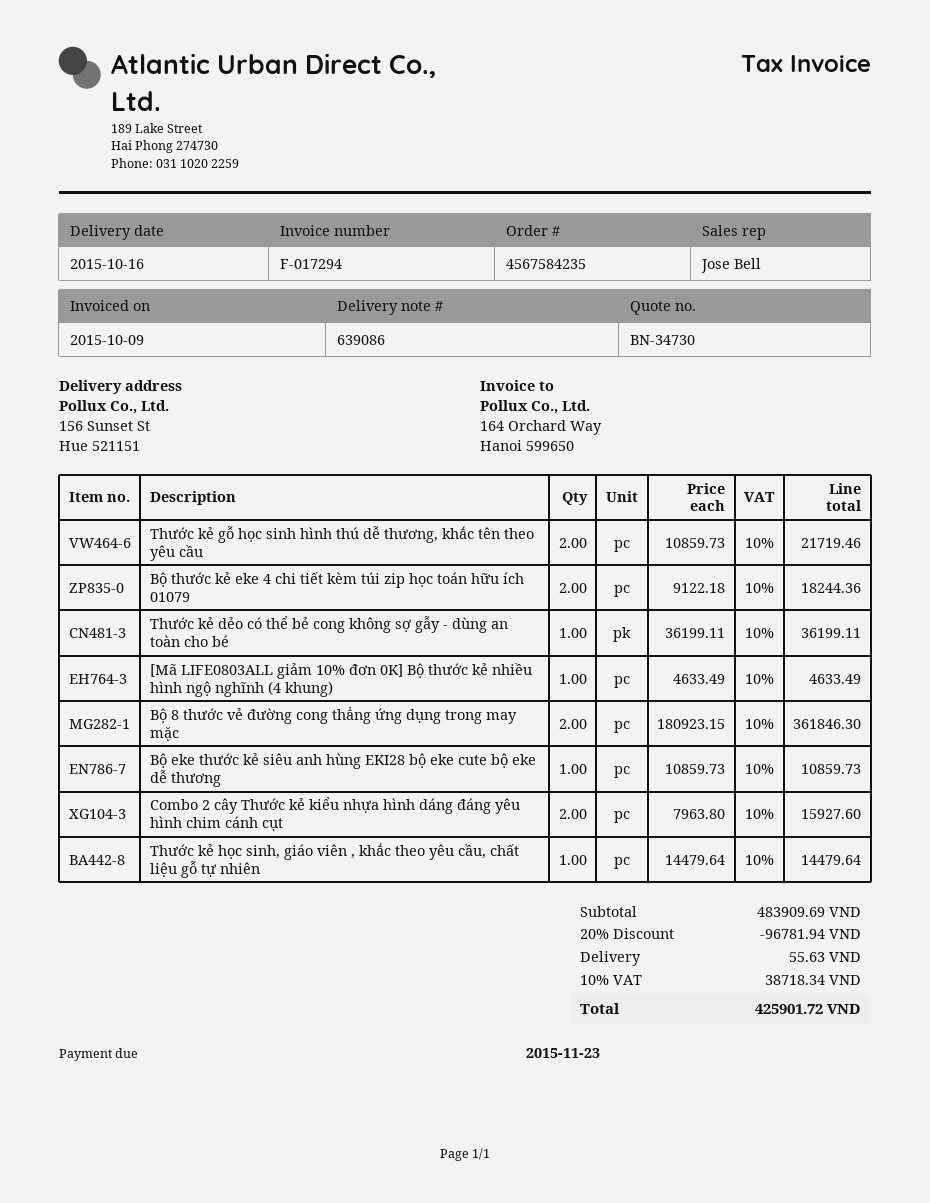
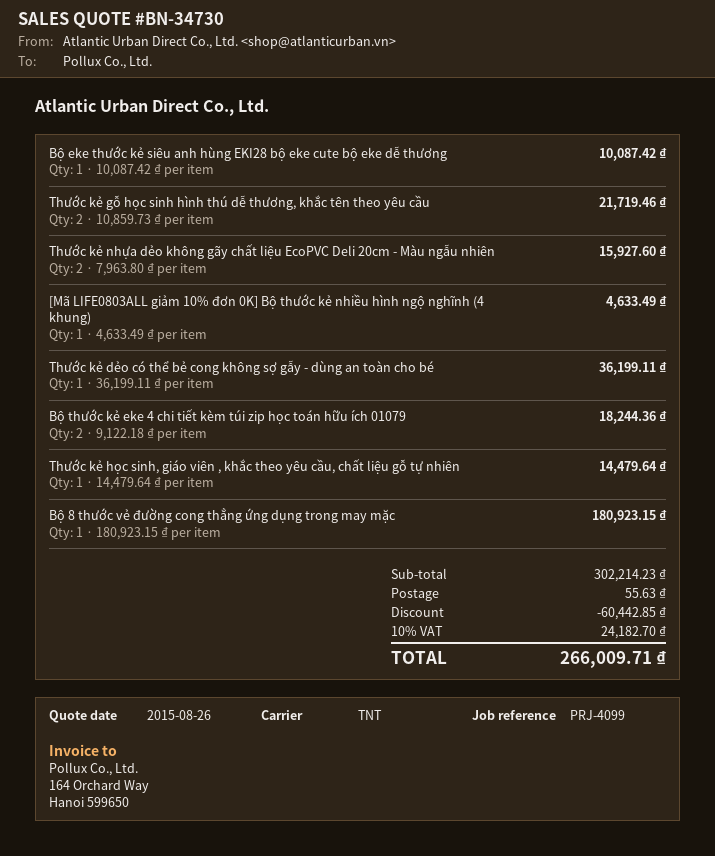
Bộ 8 thước vẻ đường cong thẳng ứng dụng trong may mặc: 2 x 180923.15 = 361846.30 -> 1 x 180923.15 = 180923.15
Bộ eke thước kẻ siêu anh hùng EKI28 bộ eke cute bộ eke dễ thương: 1 x 10859.73 = 10859.73 -> 1 x 10087.42 = 10087.42
Combo 2 cây Thước kẻ kiểu nhựa hình dáng đáng yêu hình chim cánh cụt: 2 x 7963.80 = 15927.60 -> none
Thước kẻ nhựa dẻo không gãy chất liệu EcoPVC Deli 20cm - Màu ngẫu nhiên: none -> 2 x 7963.80 = 15927.60
subtotal: 483909.69 -> 302214.23
discount: 96781.94 -> 60442.85
tax: 10% = 38718.34 -> 10% = 24182.70
total: 425901.72 -> 266009.71

